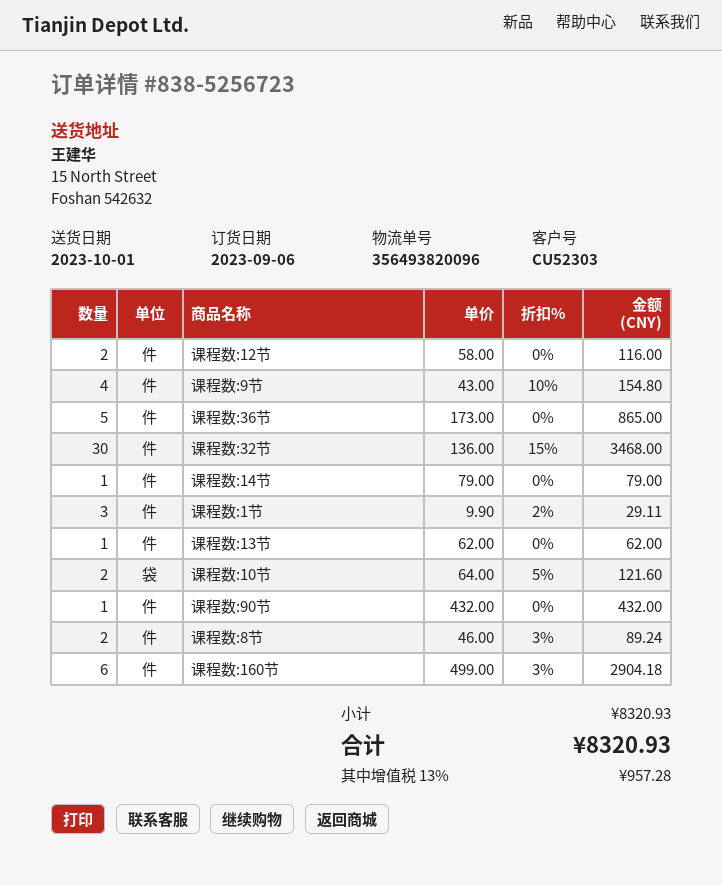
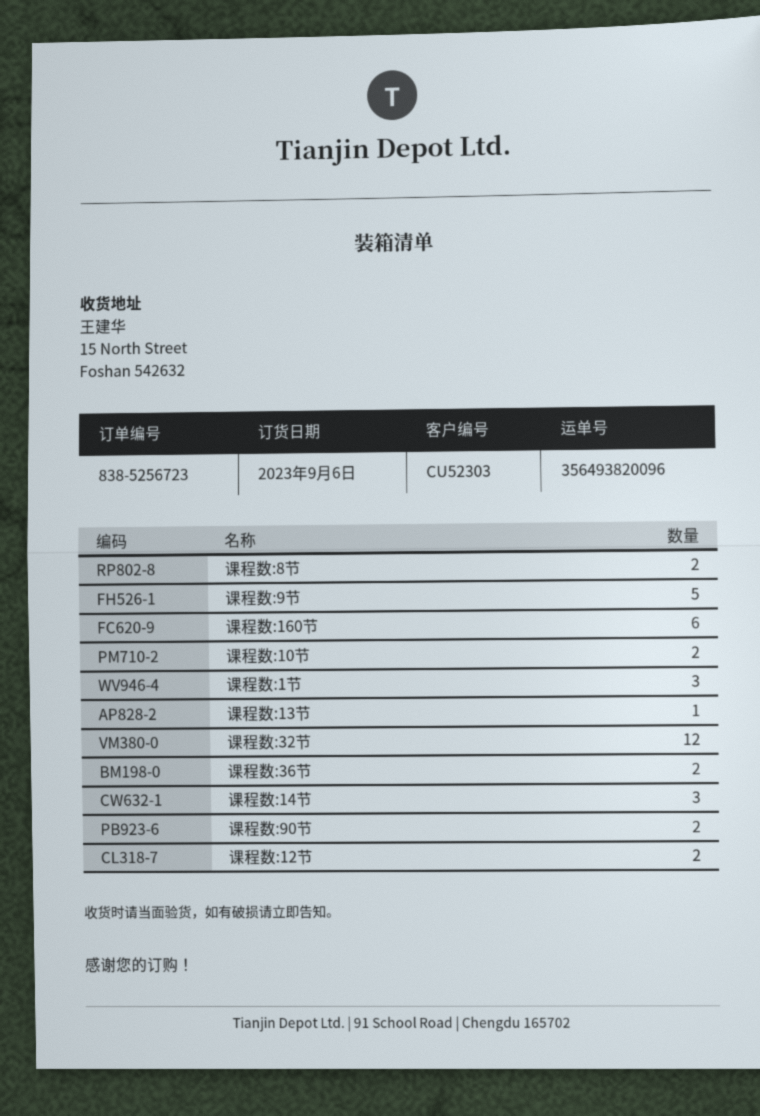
课程数:9节: 4 -> 5
课程数:36节: 5 -> 2
课程数:32节: 30 -> 12
课程数:14节: 1 -> 3
课程数:90节: 1 -> 2

